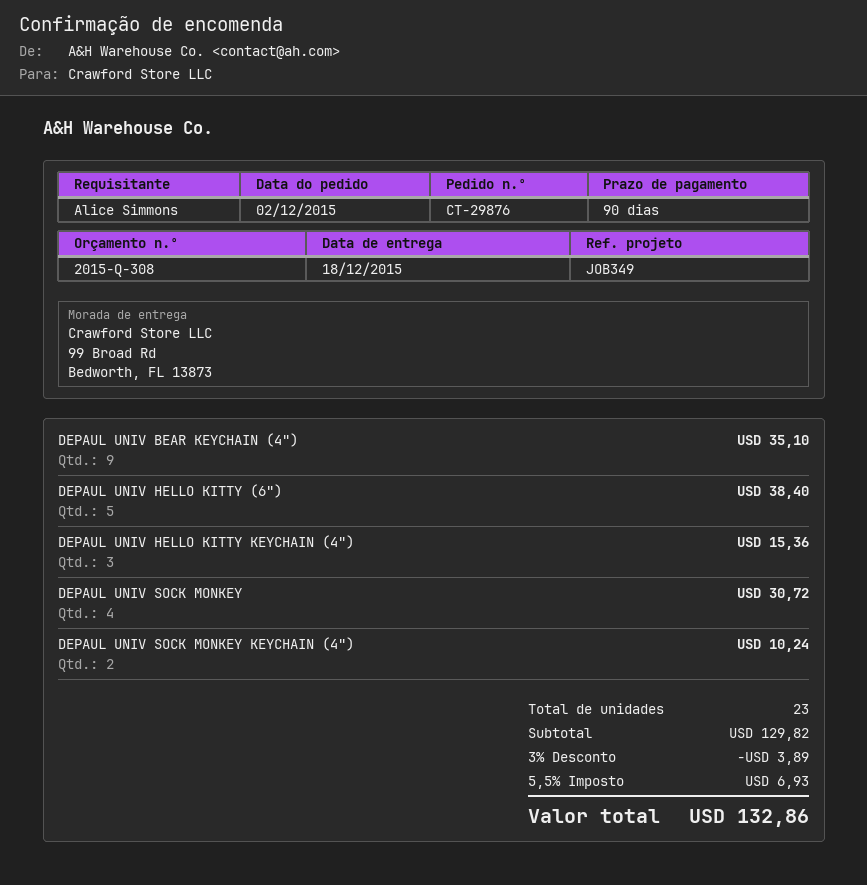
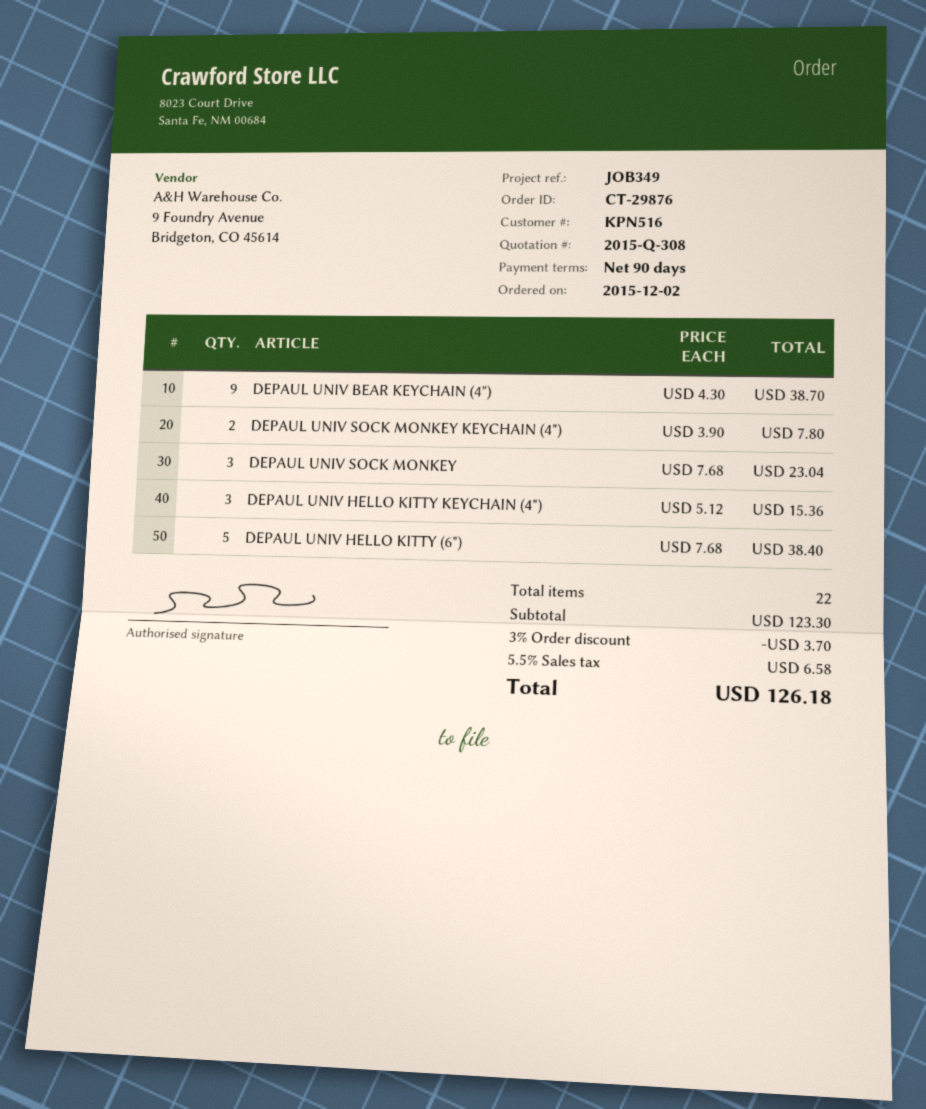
DEPAUL UNIV BEAR KEYCHAIN (4"): 9 for 35.10 -> 9 for 38.70
DEPAUL UNIV SOCK MONKEY: 4 for 30.72 -> 3 for 23.04
DEPAUL UNIV SOCK MONKEY KEYCHAIN (4"): 2 for 10.24 -> 2 for 7.80
total quantity: 23 -> 22
subtotal: 129.82 -> 123.30
discount: 3% = 3.89 -> 3% = 3.70
tax: 5.5% = 6.93 -> 5.5% = 6.58
total: 132.86 -> 126.18

